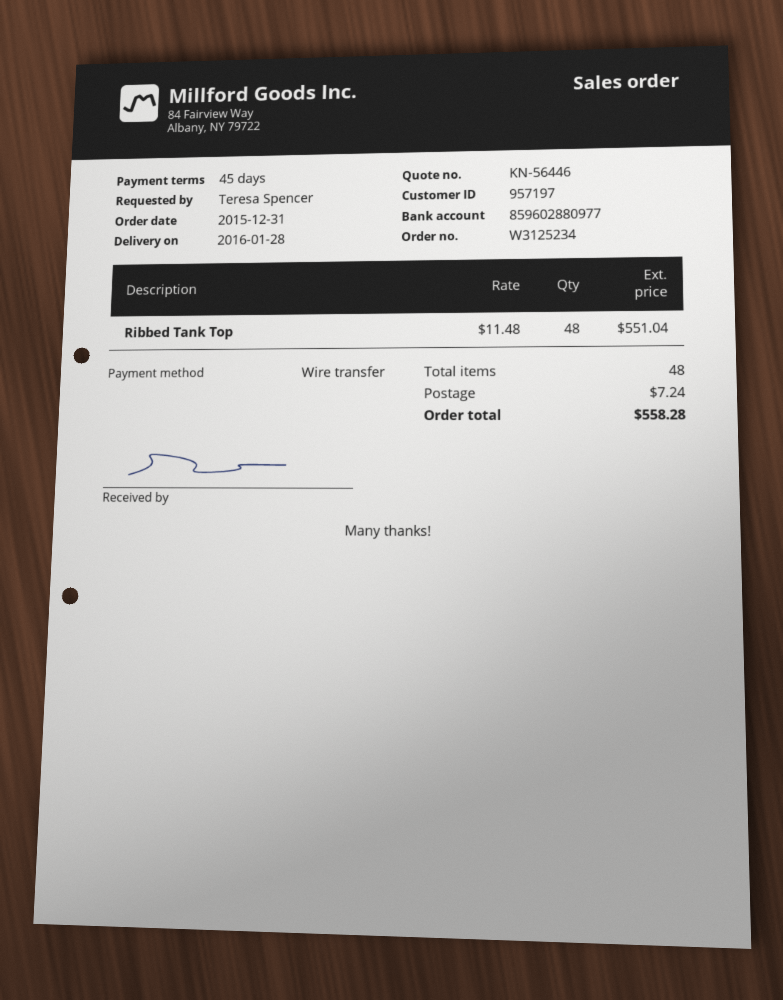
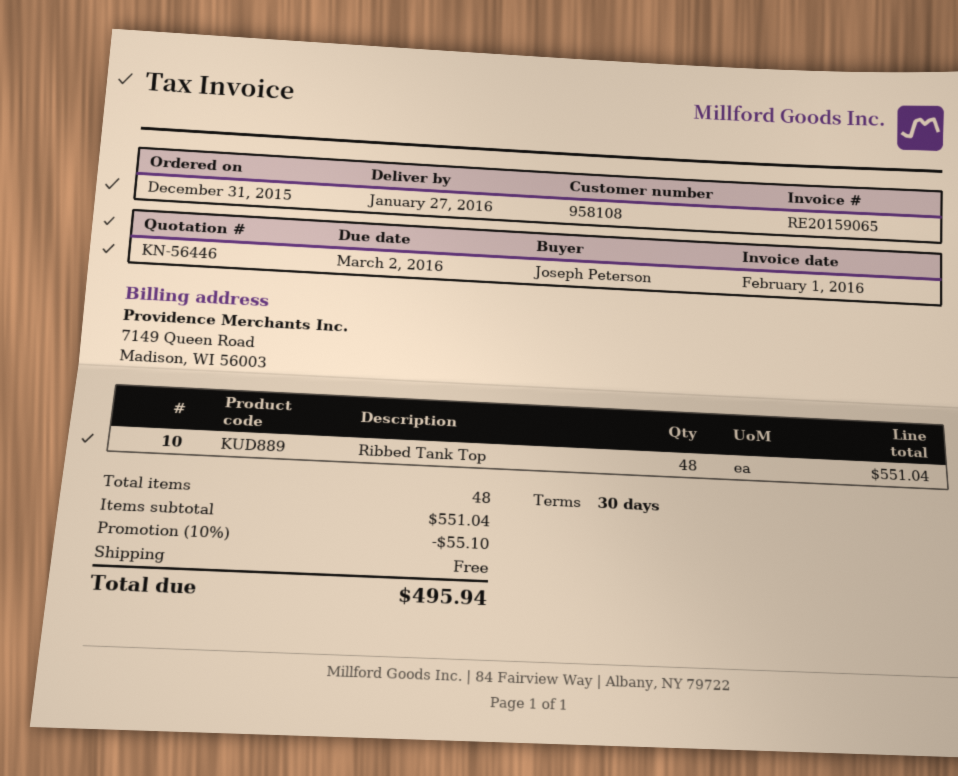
delivery date: 2016-01-28 -> 2016-01-27
payment terms: 45 days -> 30 days
customer number: 957197 -> 958108
ordered by: Teresa Spencer -> Joseph Peterson
discount: none -> 10% = 55.10
shipping: 7.24 -> 0.00
total: 558.28 -> 495.94

